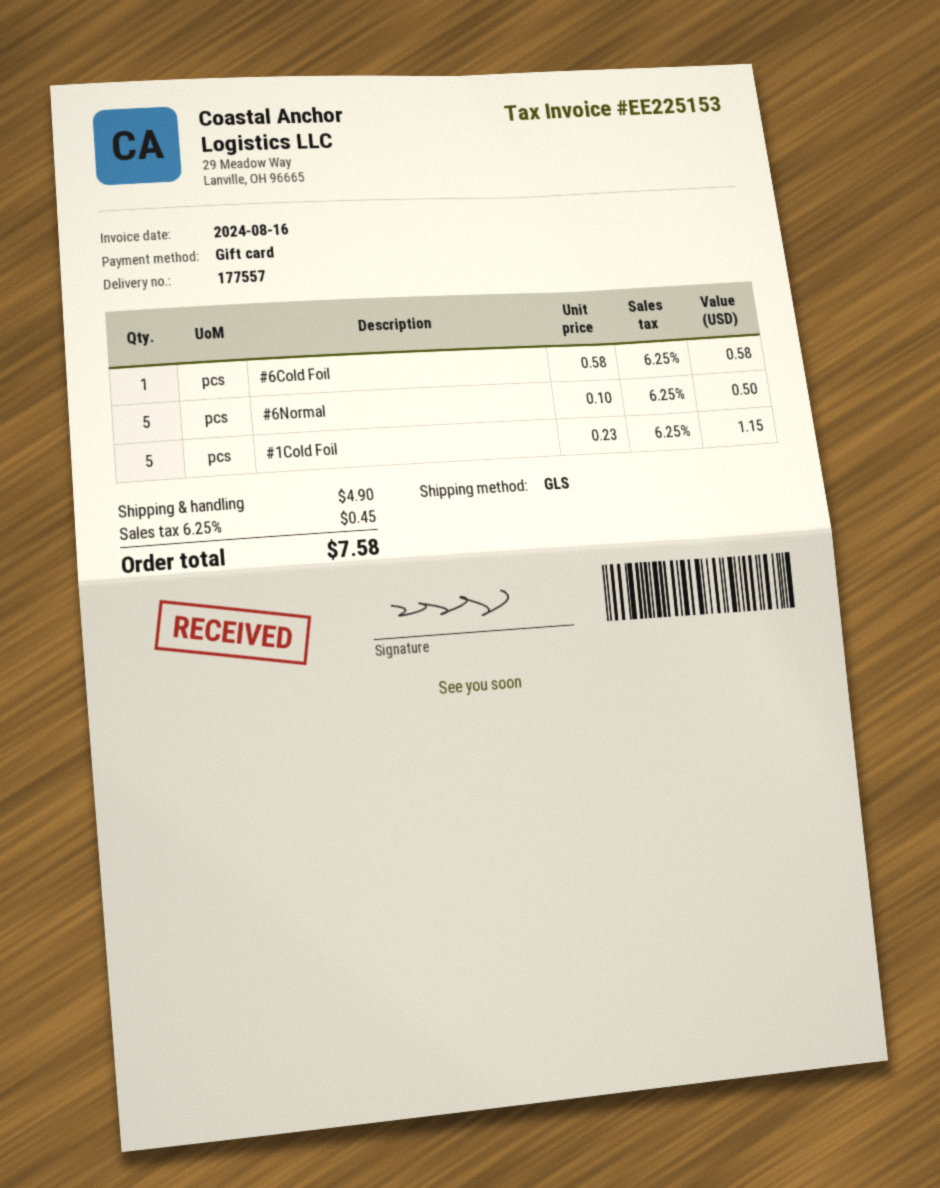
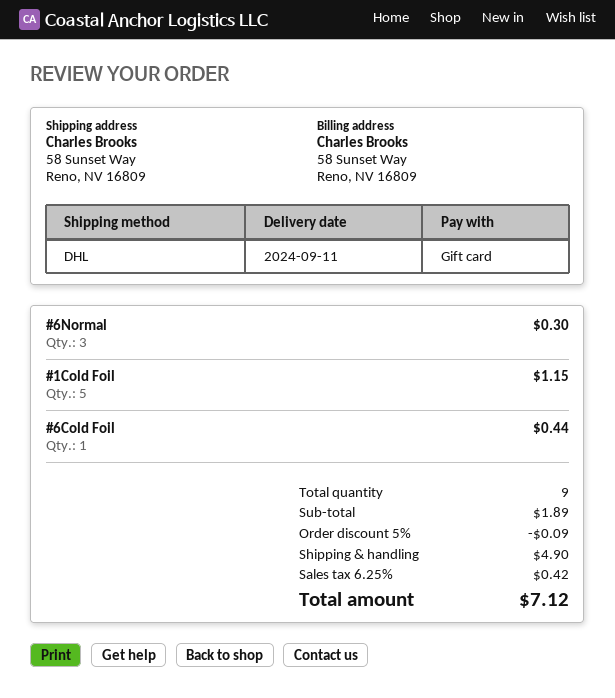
shipping method: GLS -> DHL
#6Cold Foil: 1 for 0.58 -> 1 for 0.44
#6Normal: 5 for 0.50 -> 3 for 0.30
discount: none -> 5% = 0.09
tax: 6.25% = 0.45 -> 6.25% = 0.42
total: 7.58 -> 7.12

